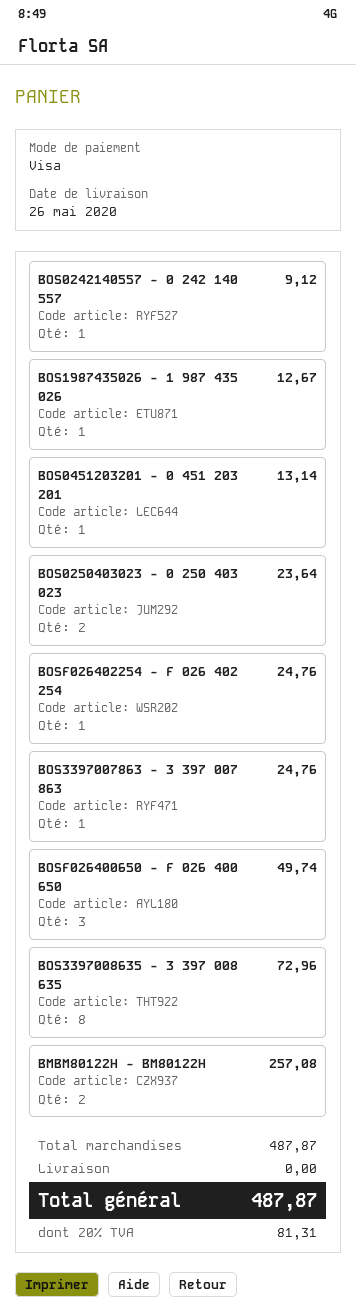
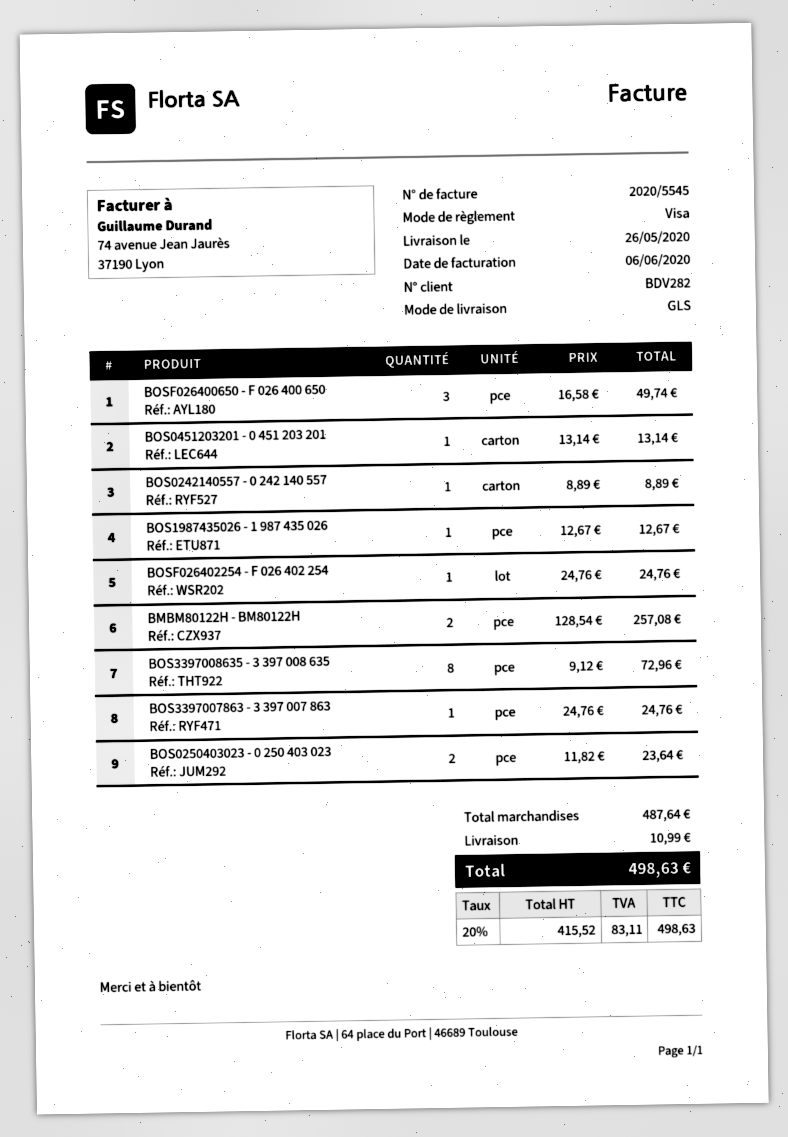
BOS0242140557 - 0 242 140 557: 1 for 9.12 -> 1 for 8.89
subtotal: 487.87 -> 487.64
shipping: 0.00 -> 10.99
tax: 20% = 81.31 -> 20% = 83.11
total: 487.87 -> 498.63

